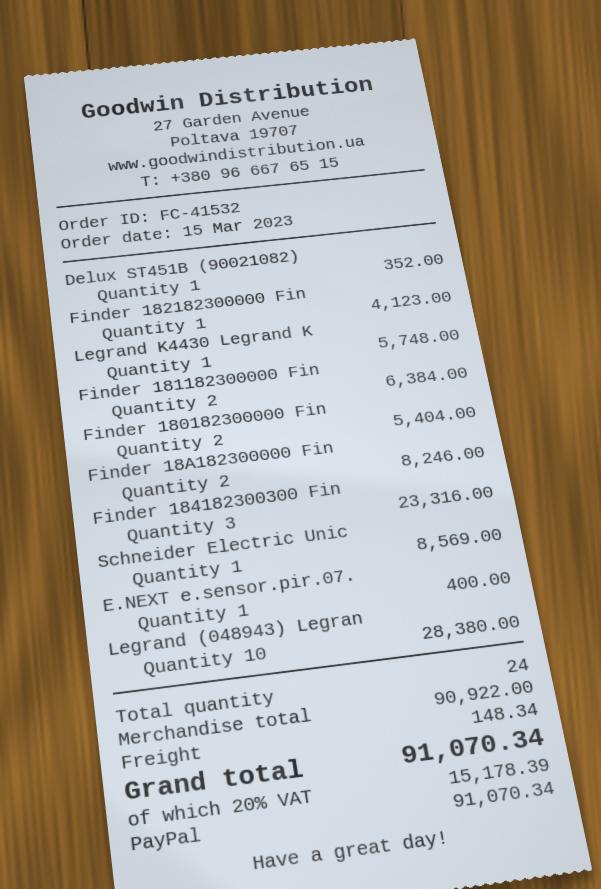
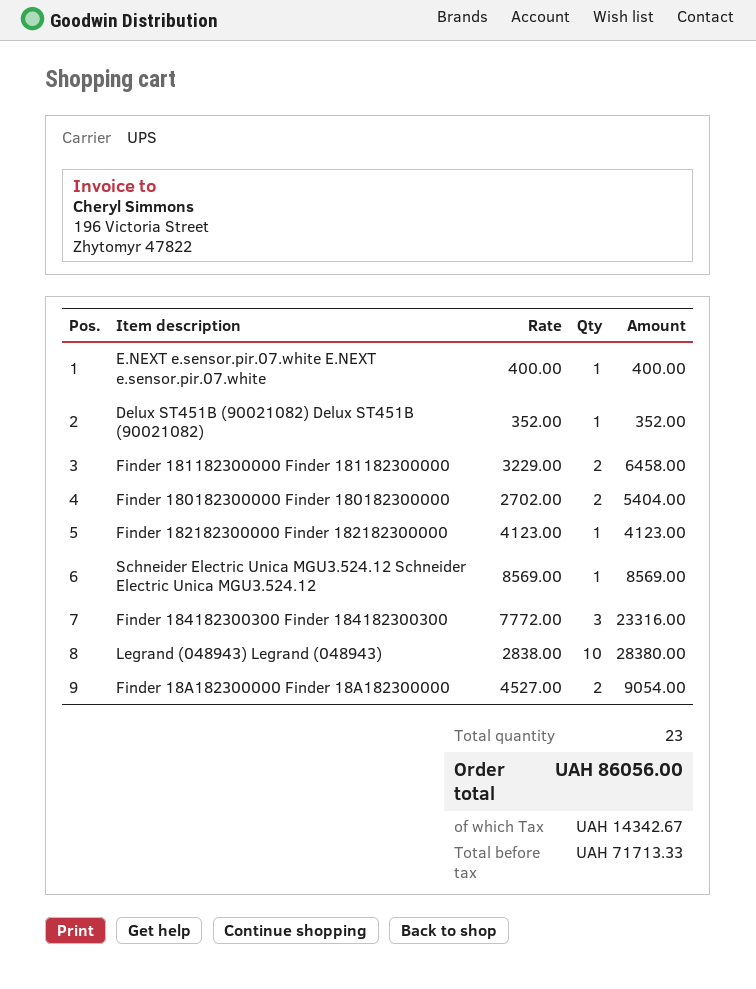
Legrand K4430 Legrand K: 1 for 5748.00 -> none
Finder 181182300000 Fin: 2 for 6384.00 -> 2 for 6458.00
Finder 18A182300000 Fin: 2 for 8246.00 -> 2 for 9054.00
total quantity: 24 -> 23
shipping: 148.34 -> none
tax: 15178.39 -> 14342.67
total: 91070.34 -> 86056.00

